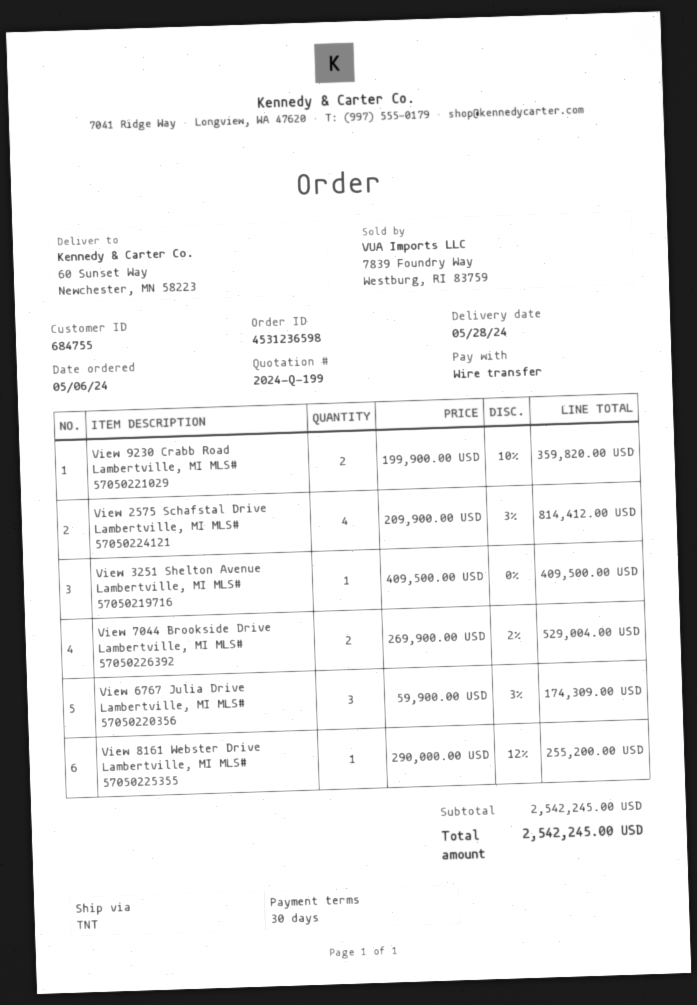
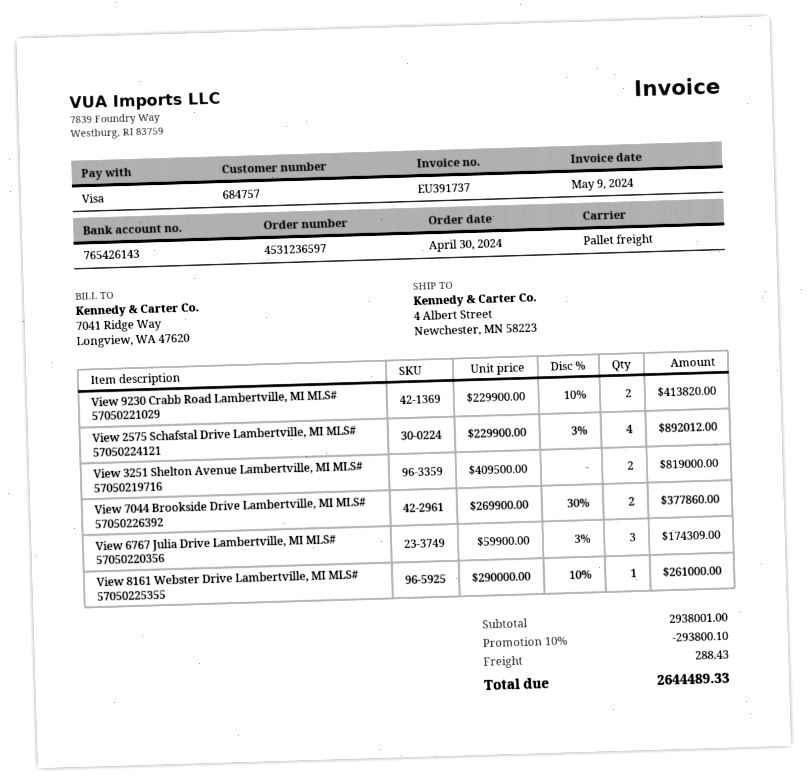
order number: 4531236598 -> 4531236597
order date: 2024-05-06 -> 2024-04-30
customer number: 684755 -> 684757
payment method: bank transfer -> Visa
shipping method: TNT -> pallet freight
ship to: 60 Sunset Way, Newchester, MN 58223 -> 4 Albert Street, Newchester, MN 58223
View 9230 Crabb Road Lambertville, MI MLS# 57050221029: 2 x 199900.00 - 10% = 359820.00 -> 2 x 229900.00 - 10% = 413820.00
View 2575 Schafstal Drive Lambertville, MI MLS# 57050224121: 4 x 209900.00 - 3% = 814412.00 -> 4 x 229900.00 - 3% = 892012.00
View 3251 Shelton Avenue Lambertville, MI MLS# 57050219716: 1 x 409500.00 = 409500.00 -> 2 x 409500.00 = 819000.00
View 7044 Brookside Drive Lambertville, MI MLS# 57050226392: 2 x 269900.00 - 2% = 529004.00 -> 2 x 269900.00 - 30% = 377860.00
View 8161 Webster Drive Lambertville, MI MLS# 57050225355: 1 x 290000.00 - 12% = 255200.00 -> 1 x 290000.00 - 10% = 261000.00
subtotal: 2542245.00 -> 2938001.00
discount: none -> 10% = 293800.10
shipping: none -> 288.43
total: 2542245.00 -> 2644489.33

